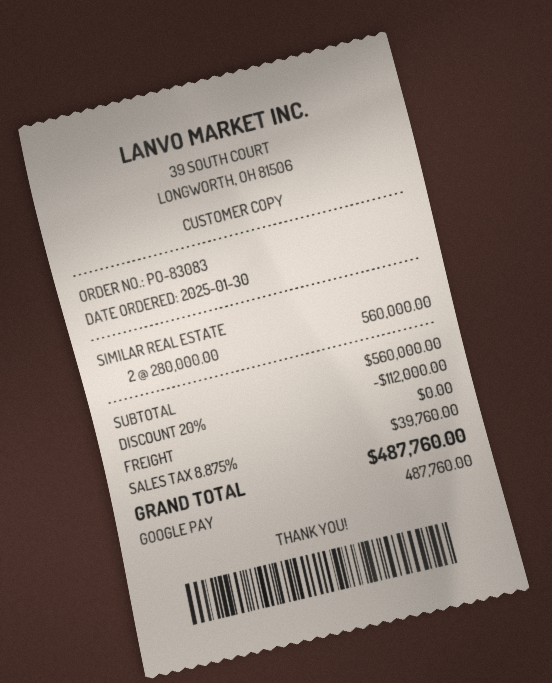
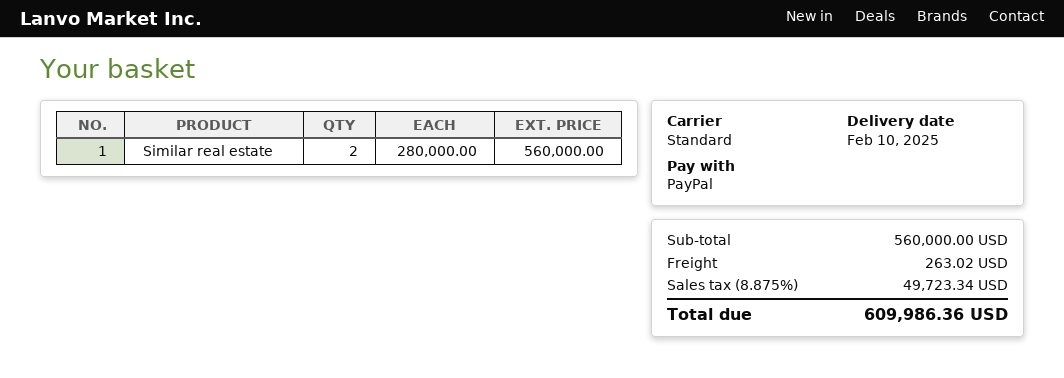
payment method: Google Pay -> PayPal
discount: 20% = 112000.00 -> none
shipping: 0.00 -> 263.02
tax: 8.875% = 39760.00 -> 8.875% = 49723.34
total: 487760.00 -> 609986.36

